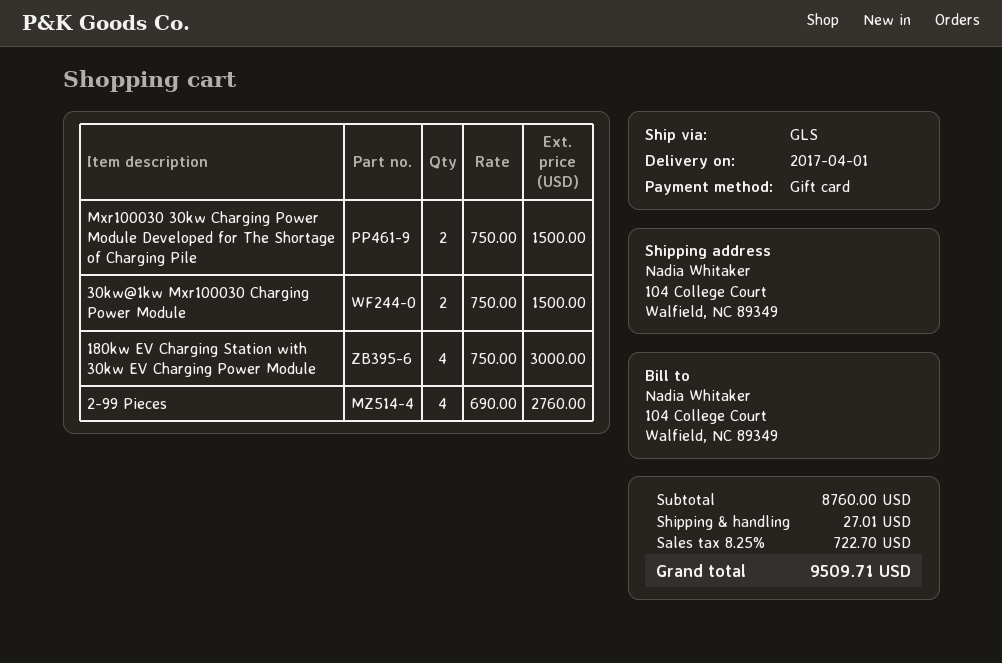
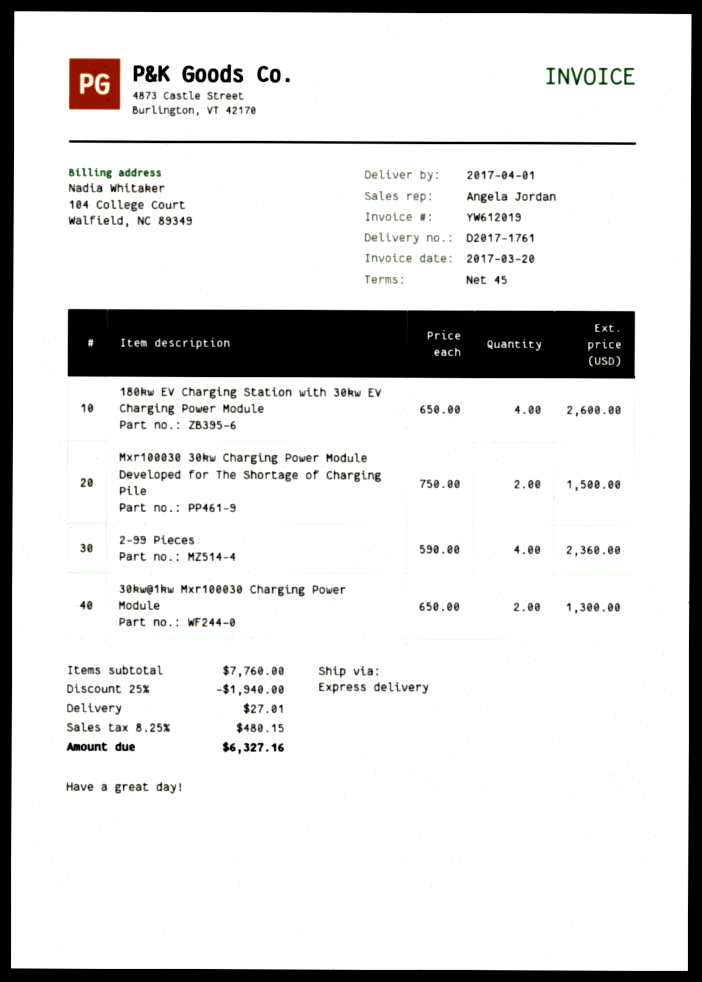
shipping method: GLS -> express
30kw@1kw Mxr100030 Charging Power Module: 2 x 750.00 = 1500.00 -> 2 x 650.00 = 1300.00
180kw EV Charging Station with 30kw EV Charging Power Module: 4 x 750.00 = 3000.00 -> 4 x 650.00 = 2600.00
2-99 Pieces: 4 x 690.00 = 2760.00 -> 4 x 590.00 = 2360.00
subtotal: 8760.00 -> 7760.00
discount: none -> 25% = 1940.00
tax: 8.25% = 722.70 -> 8.25% = 480.15
total: 9509.71 -> 6327.16

